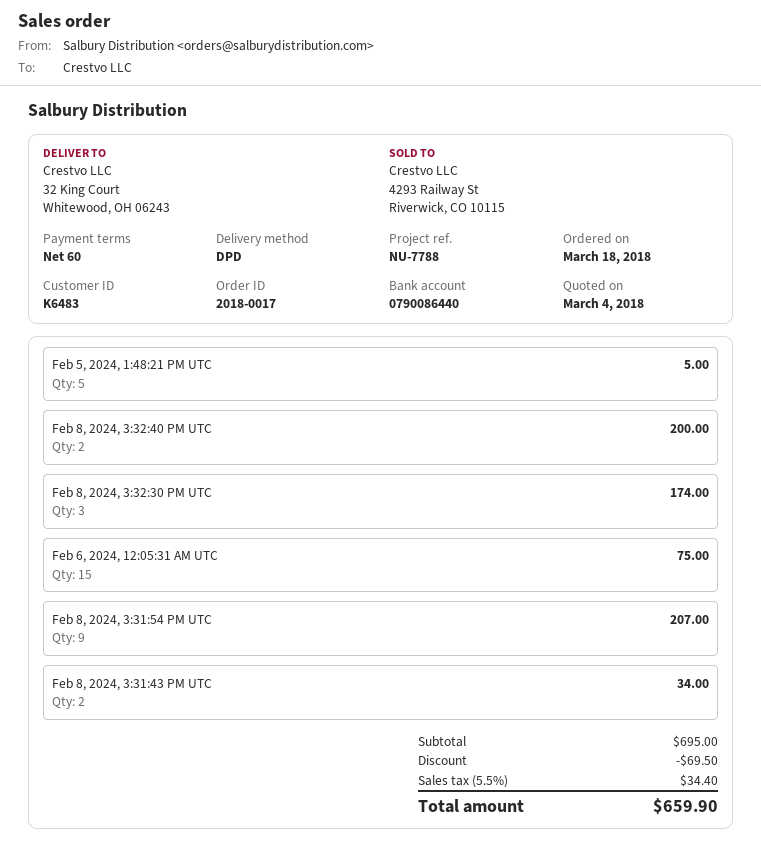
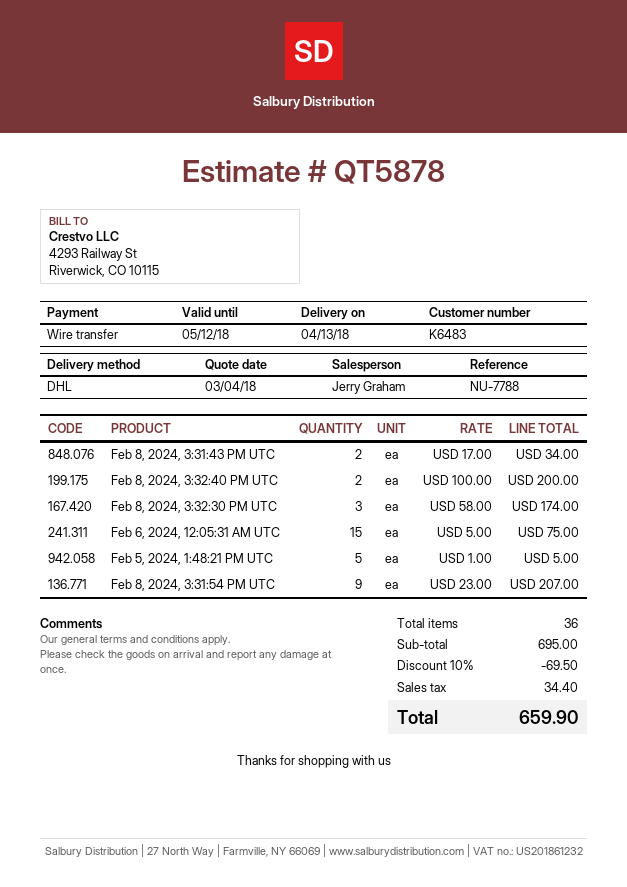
shipping method: DPD -> DHL

